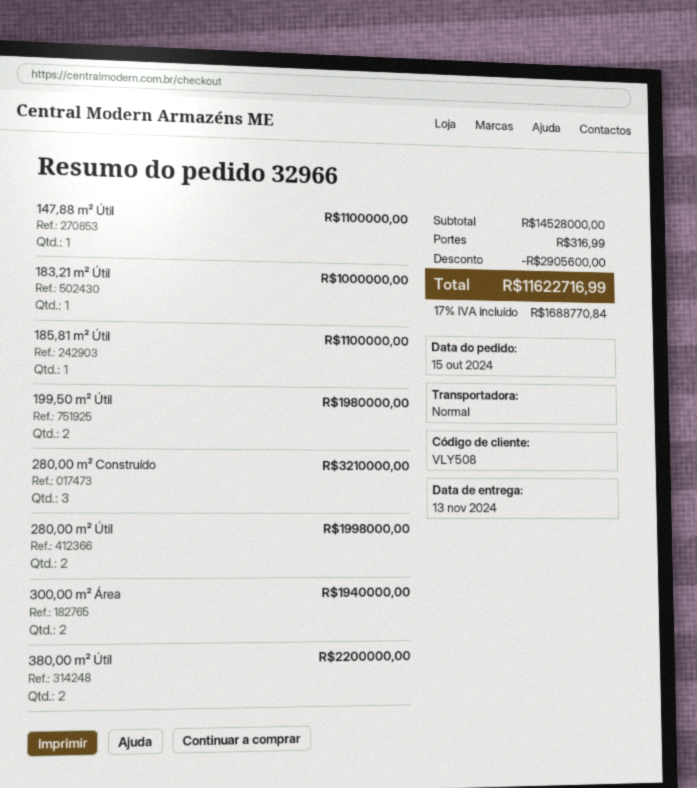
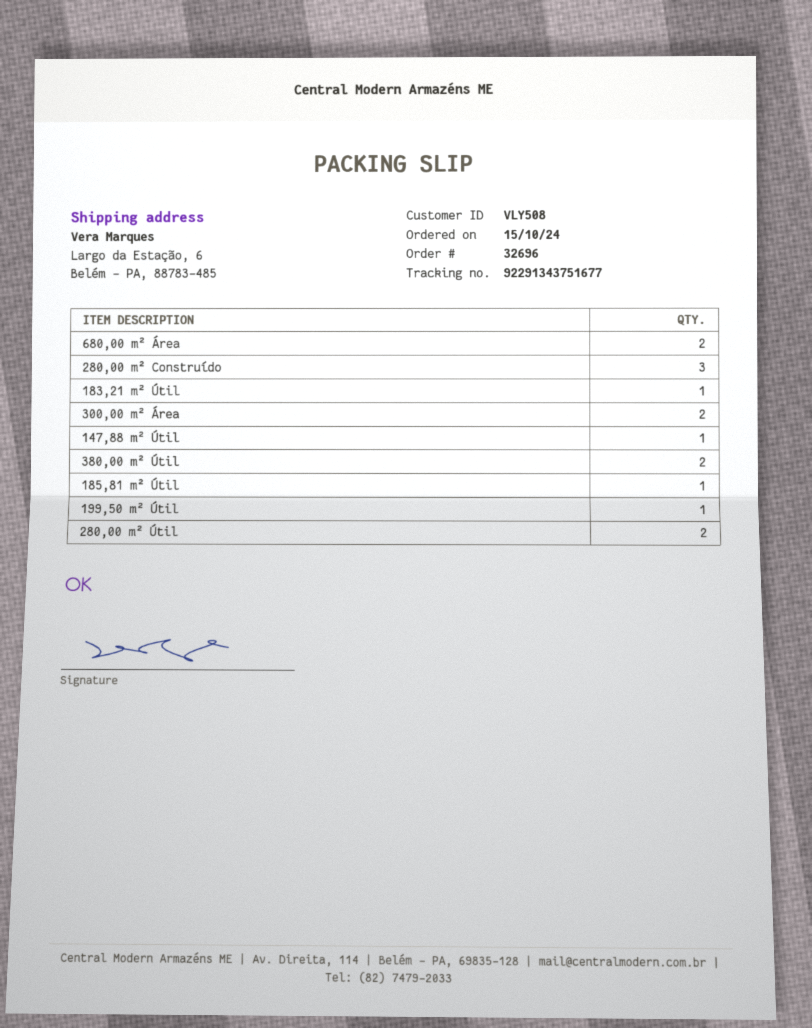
order number: 32966 -> 32696
199,50 m² Útil: 2 -> 1
680,00 m² Área: none -> 2

